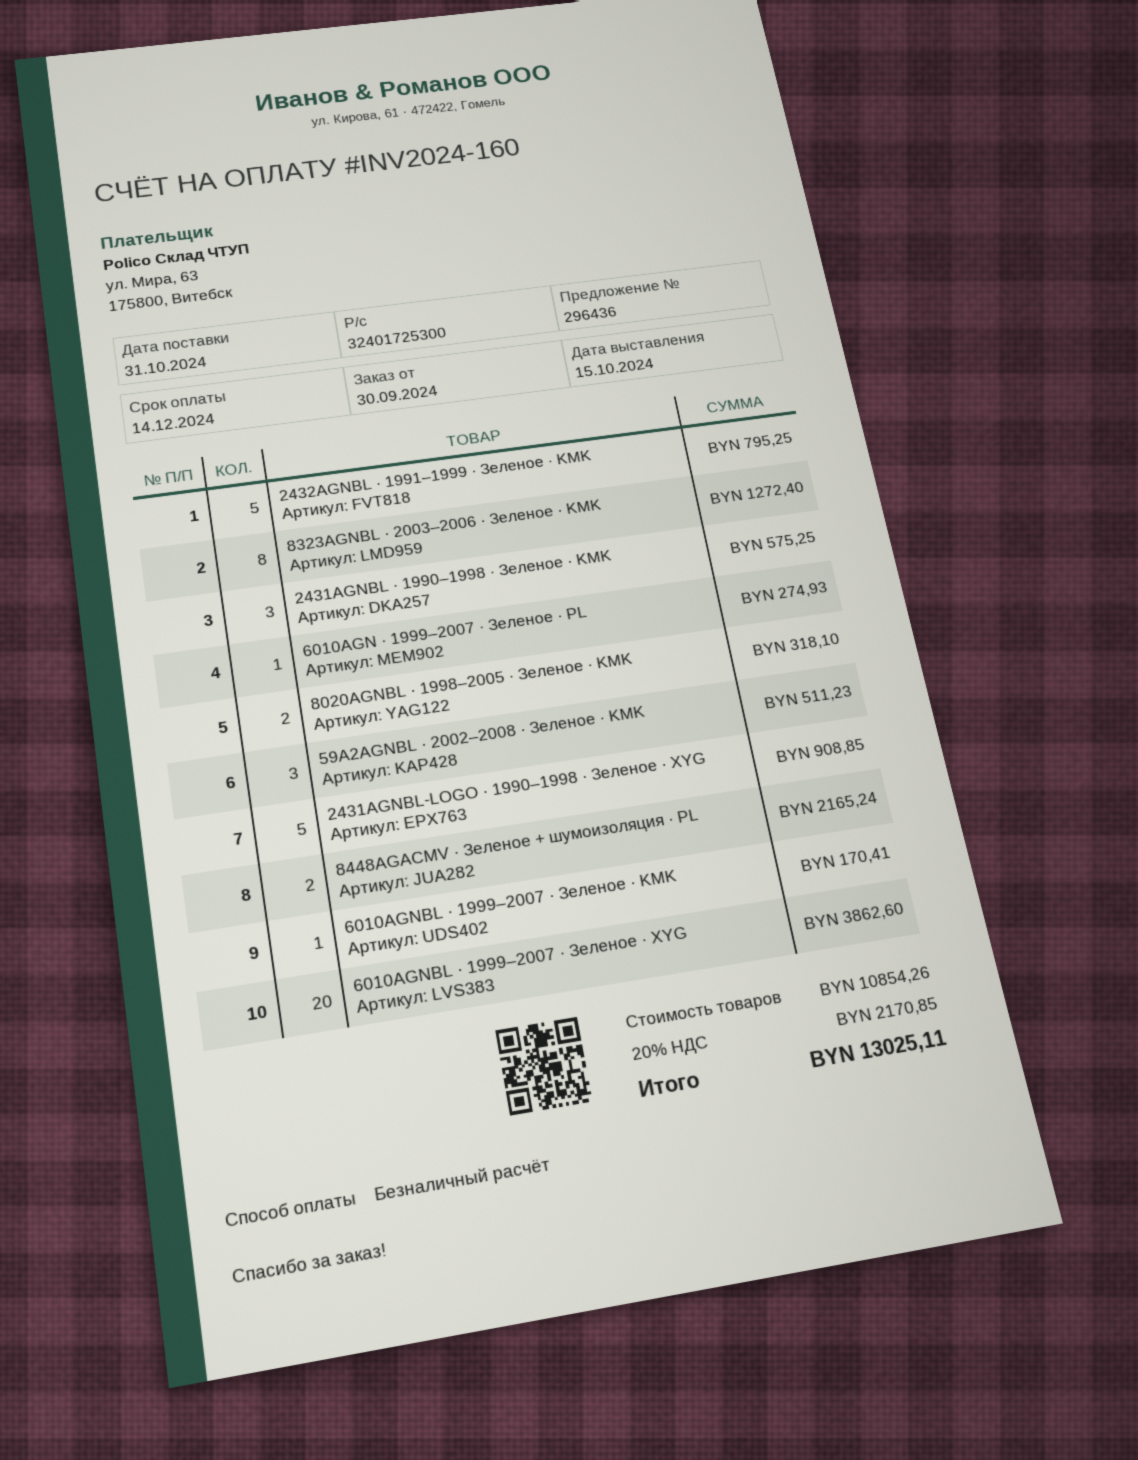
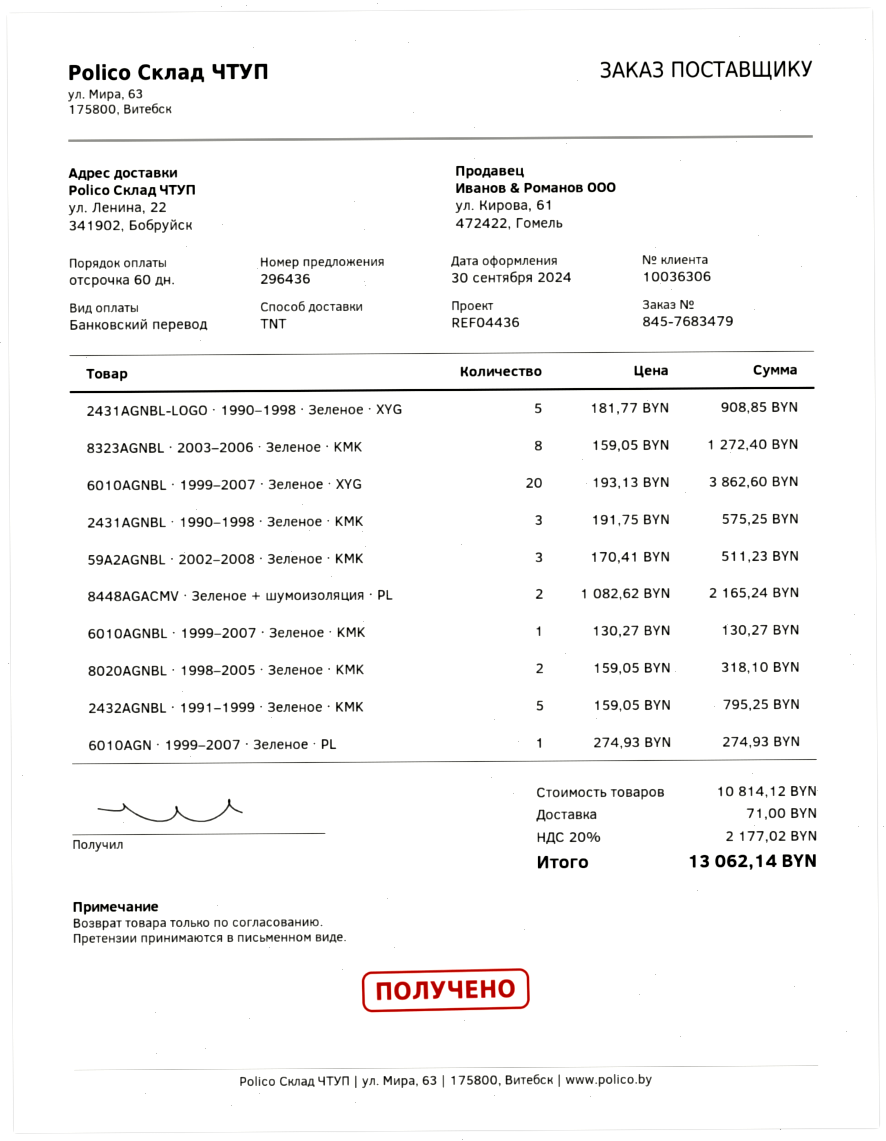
6010AGNBL · 1999–2007 · Зеленое · KMK: 1 for 170.41 -> 1 for 130.27
subtotal: 10854.26 -> 10814.12
shipping: none -> 71.00
tax: 20% = 2170.85 -> 20% = 2177.02
total: 13025.11 -> 13062.14

